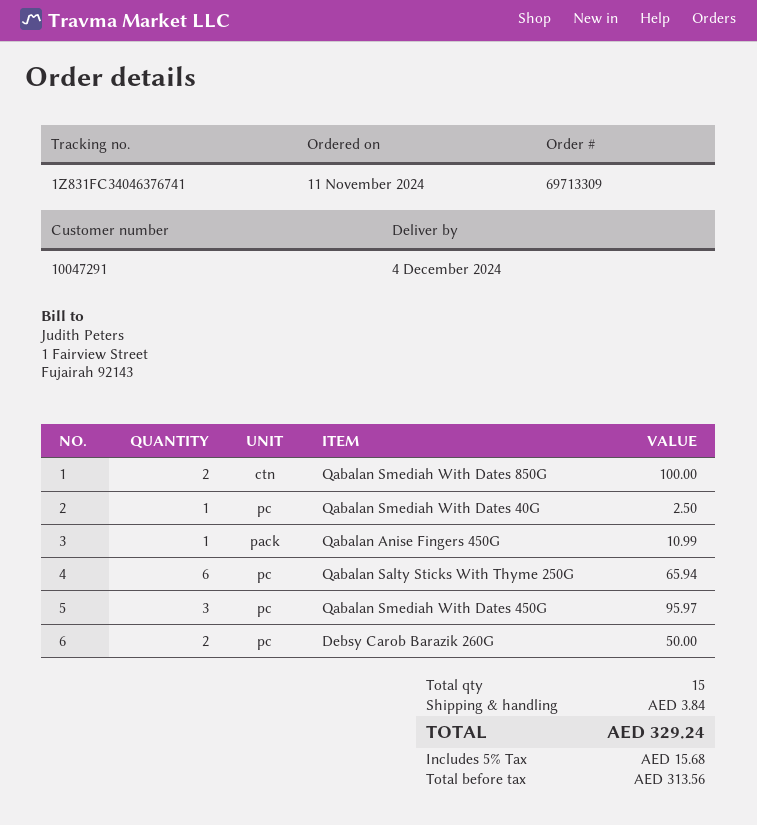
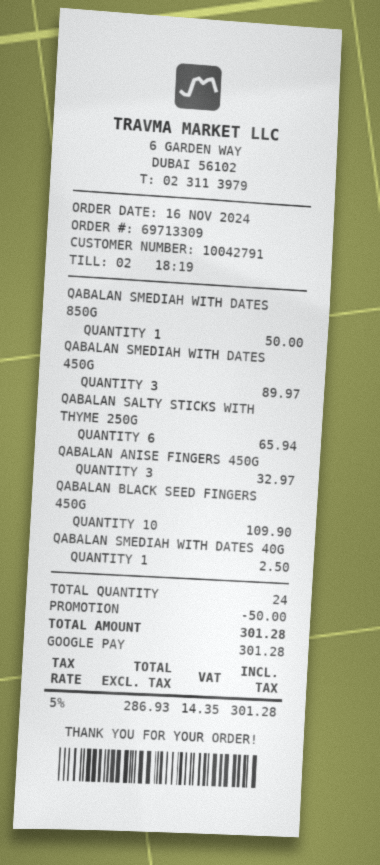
order date: 2024-11-11 -> 2024-11-16
customer number: 10047291 -> 10042791
Qabalan Smediah With Dates 850G: 2 for 100.00 -> 1 for 50.00
Qabalan Anise Fingers 450G: 1 for 10.99 -> 3 for 32.97
Qabalan Smediah With Dates 450G: 3 for 95.97 -> 3 for 89.97
Debsy Carob Barazik 260G: 2 for 50.00 -> none
QABALAN BLACK SEED FINGERS 450G: none -> 10 for 109.90
total quantity: 15 -> 24
discount: none -> 50.00
shipping: 3.84 -> none
net: 313.56 -> 286.93
tax: 5% = 15.68 -> 5% = 14.35
total: 329.24 -> 301.28

